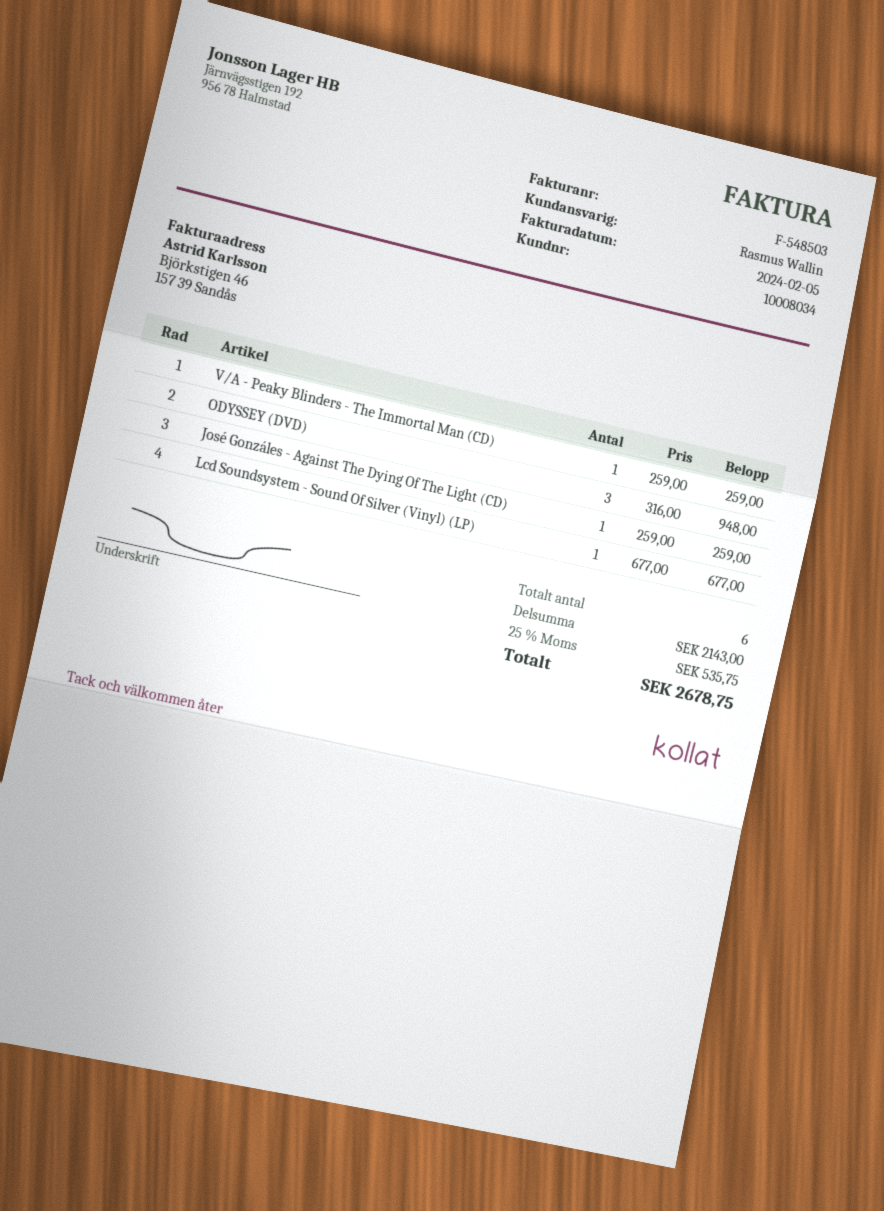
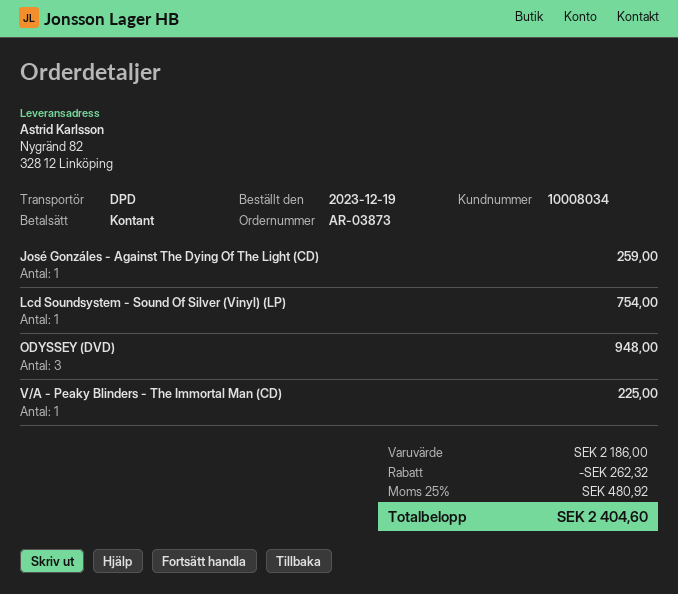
V/A - Peaky Blinders - The Immortal Man (CD): 1 for 259.00 -> 1 for 225.00
Lcd Soundsystem - Sound Of Silver (Vinyl) (LP): 1 for 677.00 -> 1 for 754.00
subtotal: 2143.00 -> 2186.00
discount: none -> 262.32
tax: 25% = 535.75 -> 25% = 480.92
total: 2678.75 -> 2404.60

